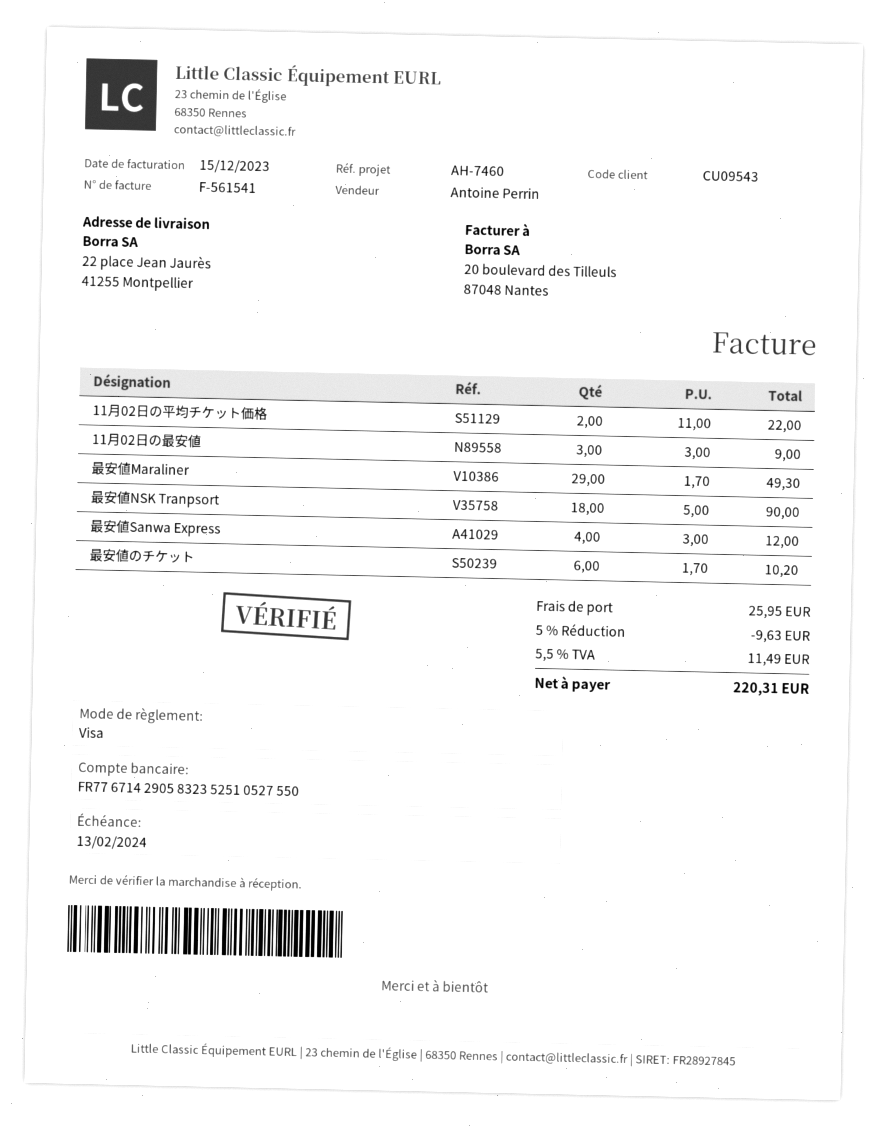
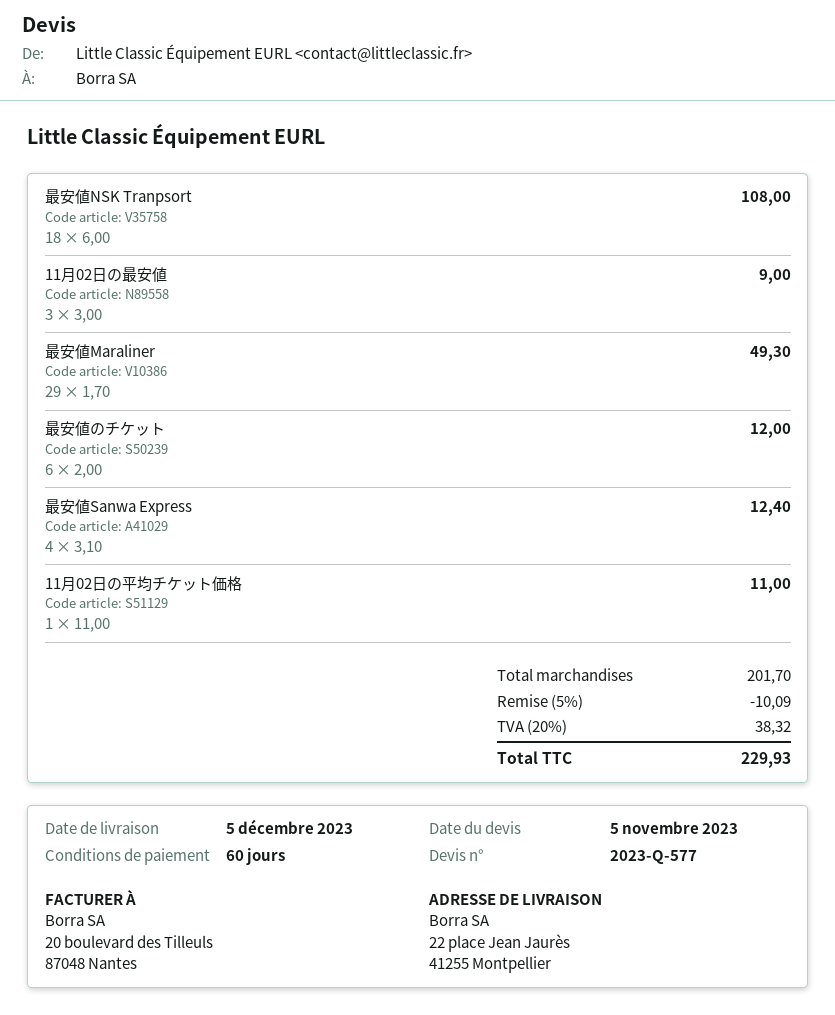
11月02日の平均チケット価格: 2 x 11.00 = 22.00 -> 1 x 11.00 = 11.00
最安値NSK Tranpsort: 18 x 5.00 = 90.00 -> 18 x 6.00 = 108.00
最安値Sanwa Express: 4 x 3.00 = 12.00 -> 4 x 3.10 = 12.40
最安値のチケット: 6 x 1.70 = 10.20 -> 6 x 2.00 = 12.00
discount: 5% = 9.63 -> 5% = 10.09
shipping: 25.95 -> none
tax: 5.5% = 11.49 -> 20% = 38.32
total: 220.31 -> 229.93

